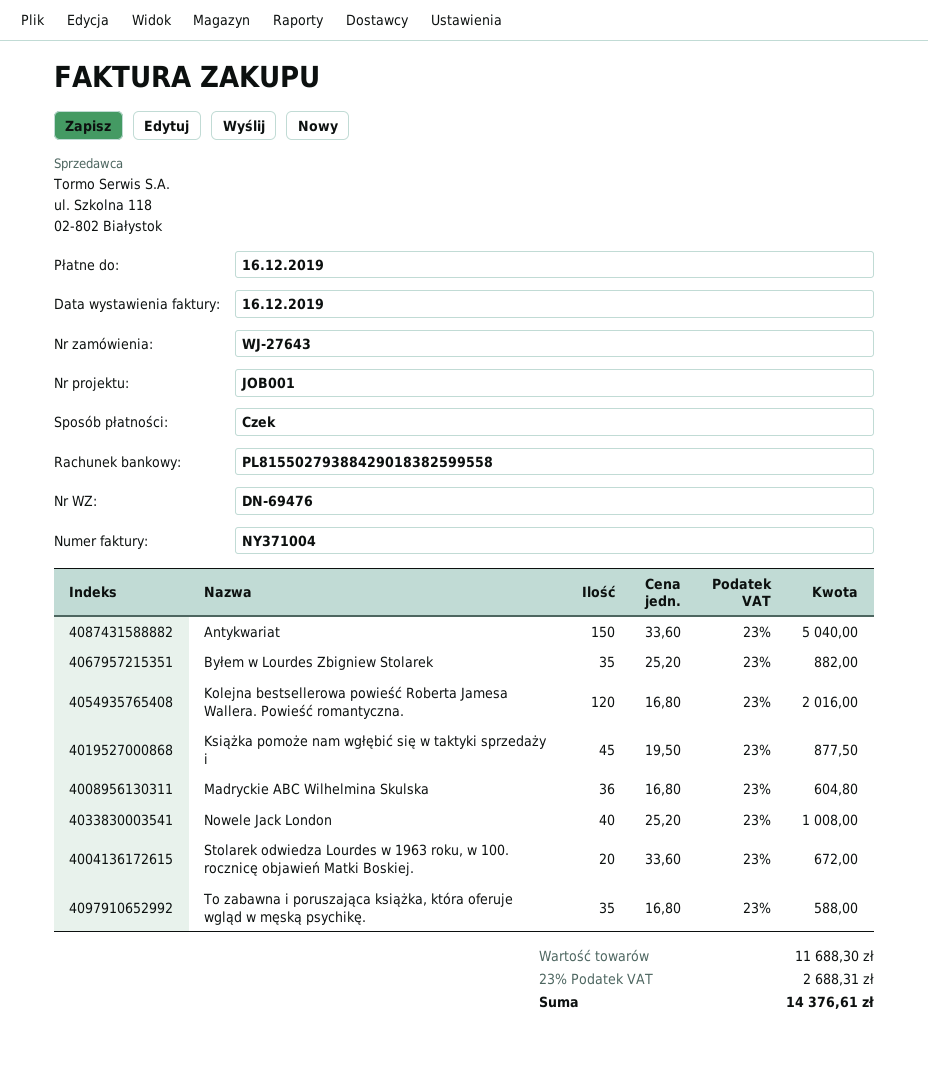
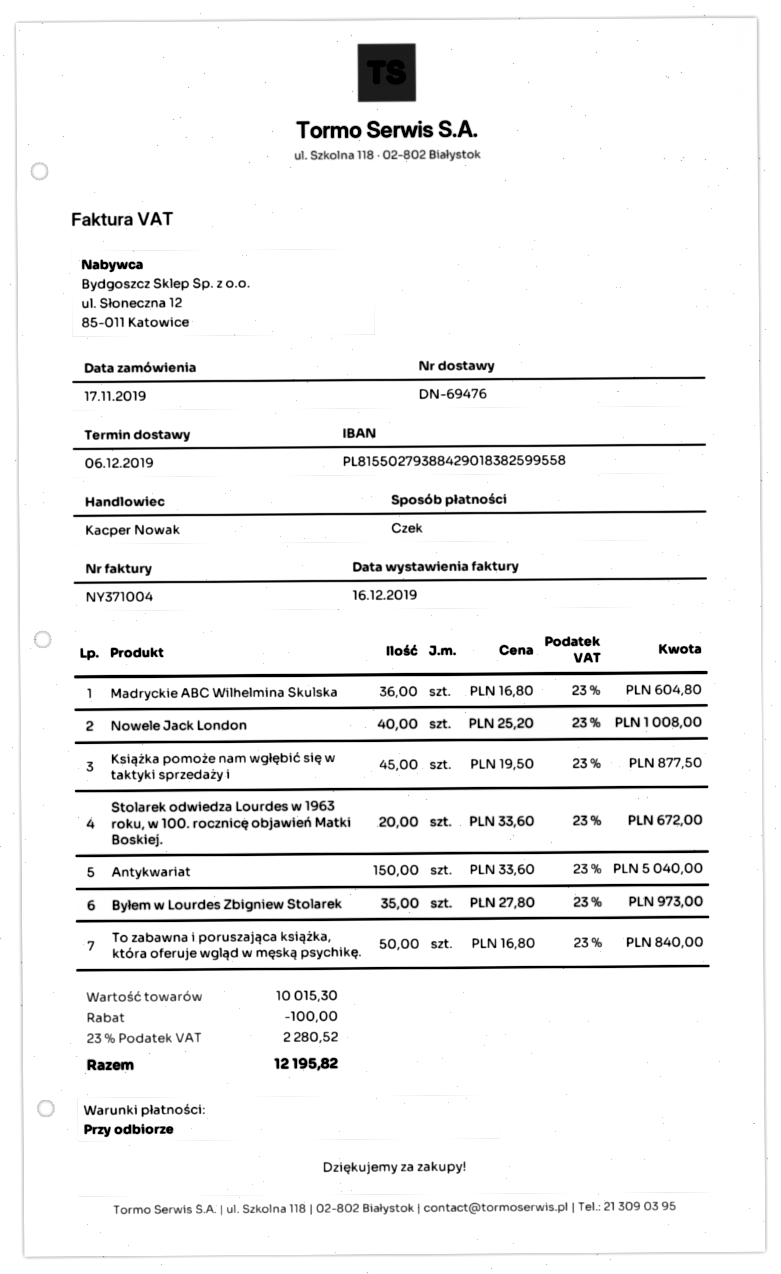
Byłem w Lourdes Zbigniew Stolarek: 35 x 25.20 = 882.00 -> 35 x 27.80 = 973.00
Kolejna bestsellerowa powieść Roberta Jamesa Wallera. Powieść romantyczna.: 120 x 16.80 = 2016.00 -> none
To zabawna i poruszająca książka, która oferuje wgląd w męską psychikę.: 35 x 16.80 = 588.00 -> 50 x 16.80 = 840.00
subtotal: 11688.30 -> 10015.30
discount: none -> 100.00
tax: 23% = 2688.31 -> 23% = 2280.52
total: 14376.61 -> 12195.82

